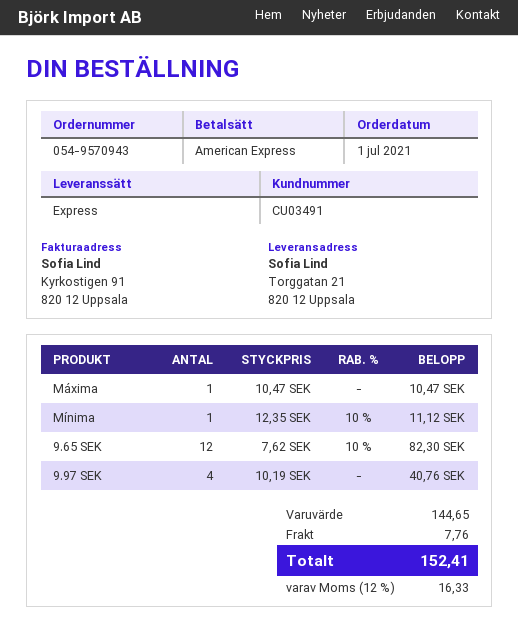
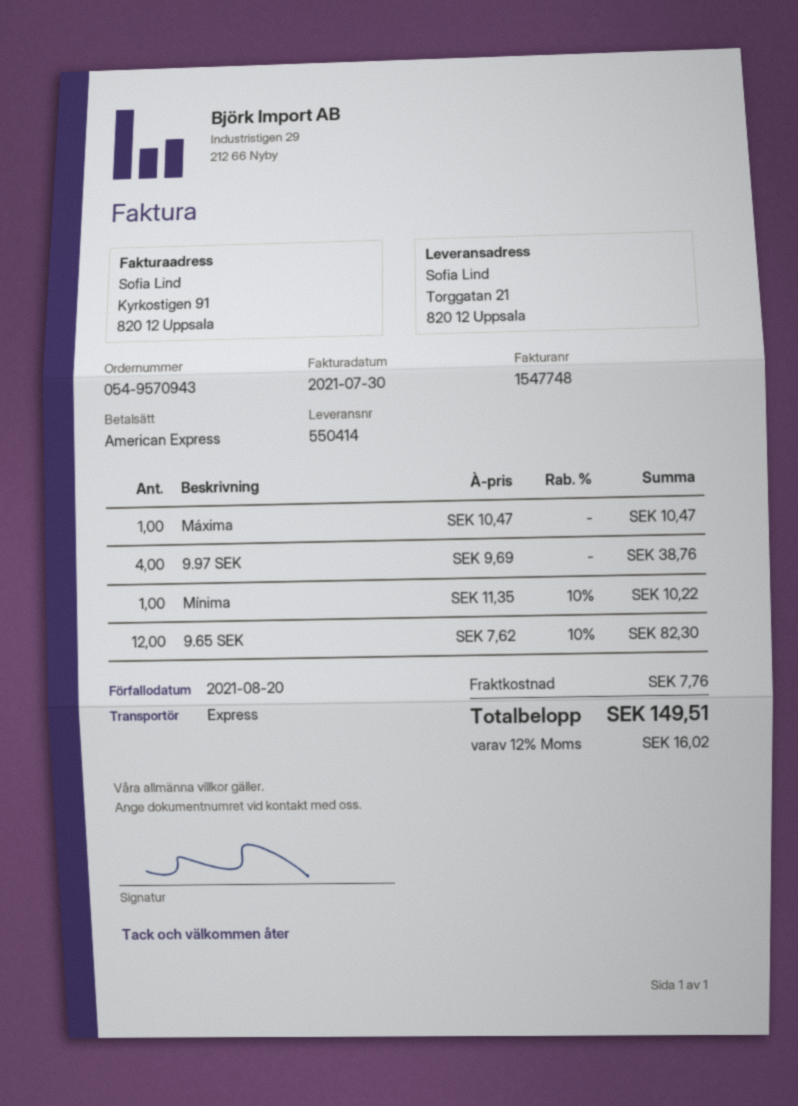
Mínima: 1 x 12.35 - 10% = 11.12 -> 1 x 11.35 - 10% = 10.22
9.97 SEK: 4 x 10.19 = 40.76 -> 4 x 9.69 = 38.76
tax: 12% = 16.33 -> 12% = 16.02
total: 152.41 -> 149.51

